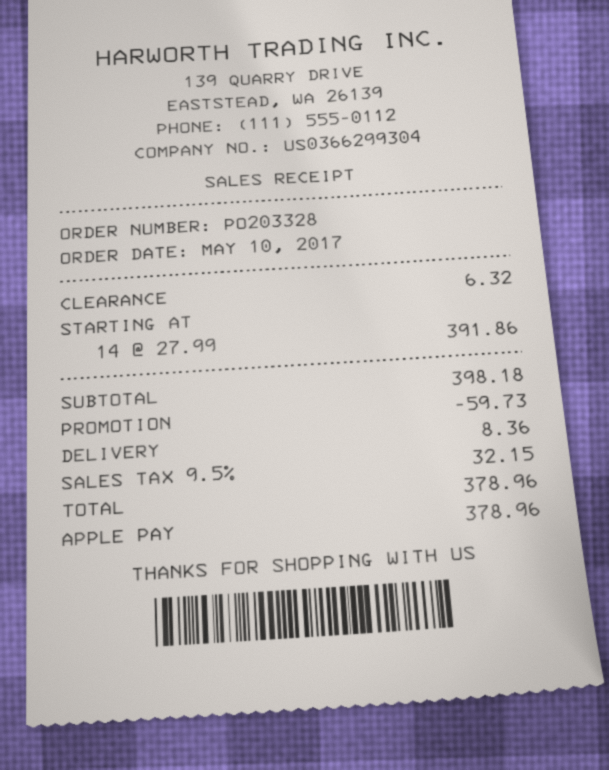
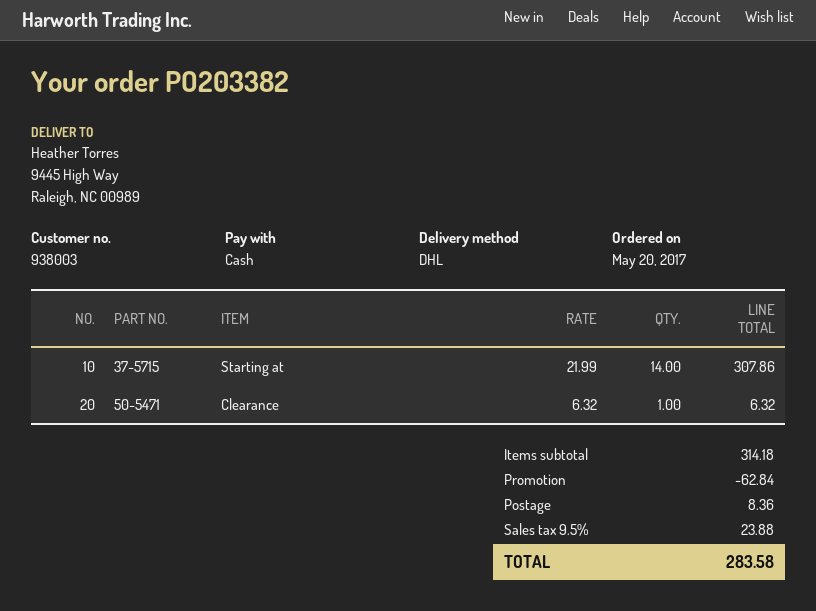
order number: PO203328 -> PO203382
order date: 2017-05-10 -> 2017-05-20
payment method: Apple Pay -> cash
STARTING AT: 14 x 27.99 = 391.86 -> 14 x 21.99 = 307.86
subtotal: 398.18 -> 314.18
discount: 59.73 -> 62.84
tax: 9.5% = 32.15 -> 9.5% = 23.88
total: 378.96 -> 283.58

